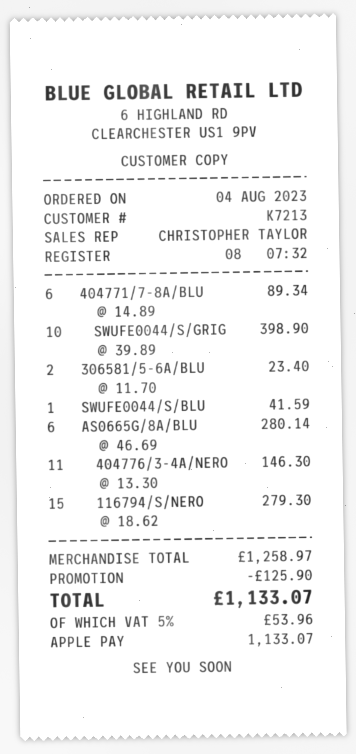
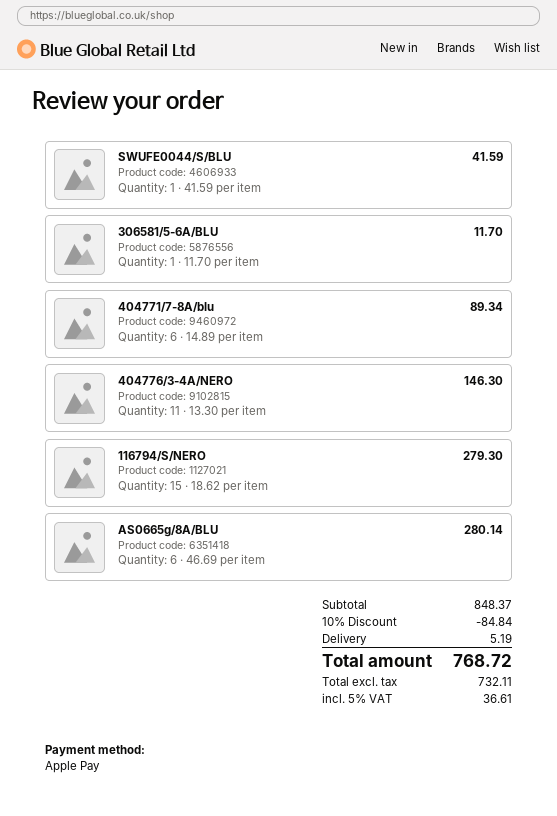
SWUFE0044/S/GRIG: 10 x 39.89 = 398.90 -> none
306581/5-6A/BLU: 2 x 11.70 = 23.40 -> 1 x 11.70 = 11.70
subtotal: 1258.97 -> 848.37
discount: 125.90 -> 84.84
shipping: none -> 5.19
tax: 5% = 53.96 -> 5% = 36.61
total: 1133.07 -> 768.72

